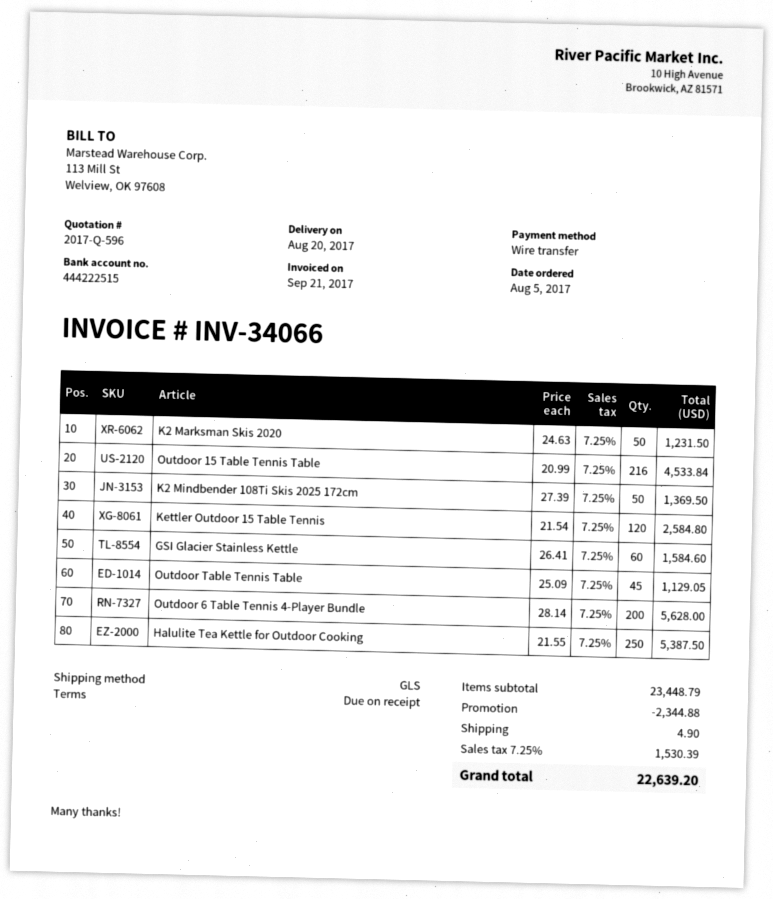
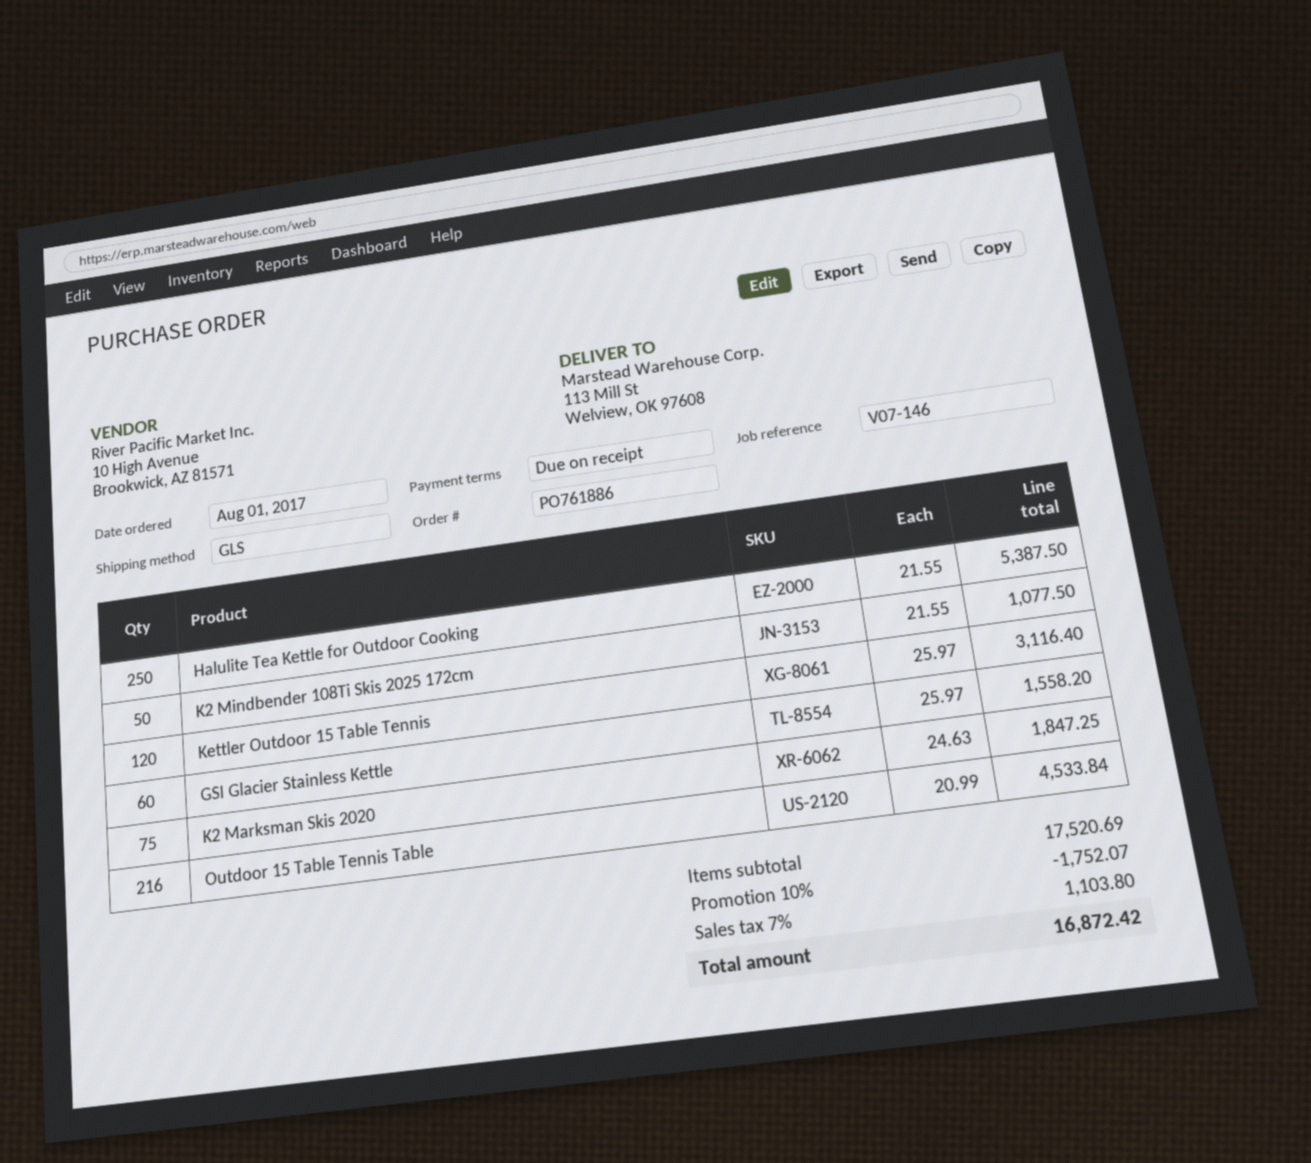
order date: 2017-08-05 -> 2017-08-01
K2 Marksman Skis 2020: 50 x 24.63 = 1231.50 -> 75 x 24.63 = 1847.25
K2 Mindbender 108Ti Skis 2025 172cm: 50 x 27.39 = 1369.50 -> 50 x 21.55 = 1077.50
Kettler Outdoor 15 Table Tennis: 120 x 21.54 = 2584.80 -> 120 x 25.97 = 3116.40
GSI Glacier Stainless Kettle: 60 x 26.41 = 1584.60 -> 60 x 25.97 = 1558.20
Outdoor Table Tennis Table: 45 x 25.09 = 1129.05 -> none
Outdoor 6 Table Tennis 4-Player Bundle: 200 x 28.14 = 5628.00 -> none
subtotal: 23448.79 -> 17520.69
discount: 2344.88 -> 1752.07
shipping: 4.90 -> none
tax: 7.25% = 1530.39 -> 7% = 1103.80
total: 22639.20 -> 16872.42

